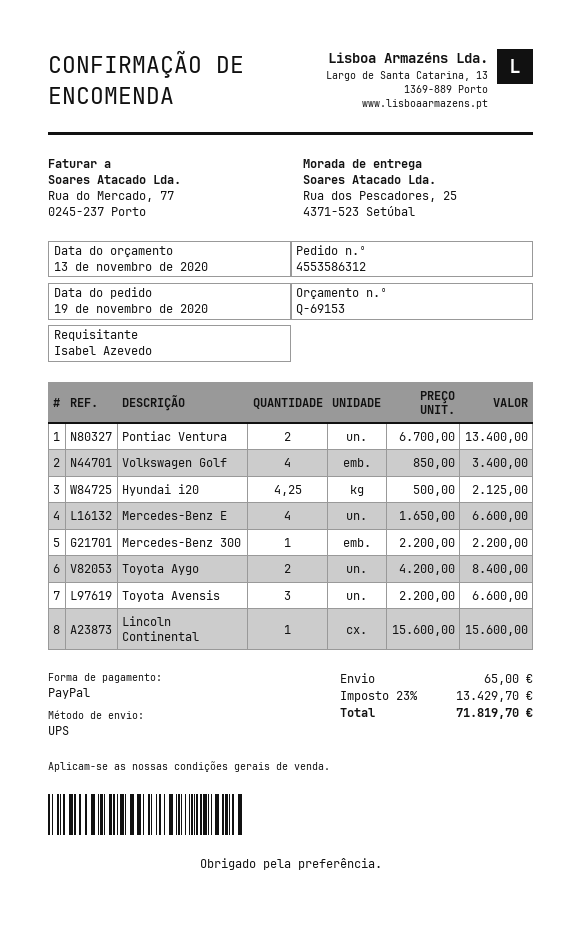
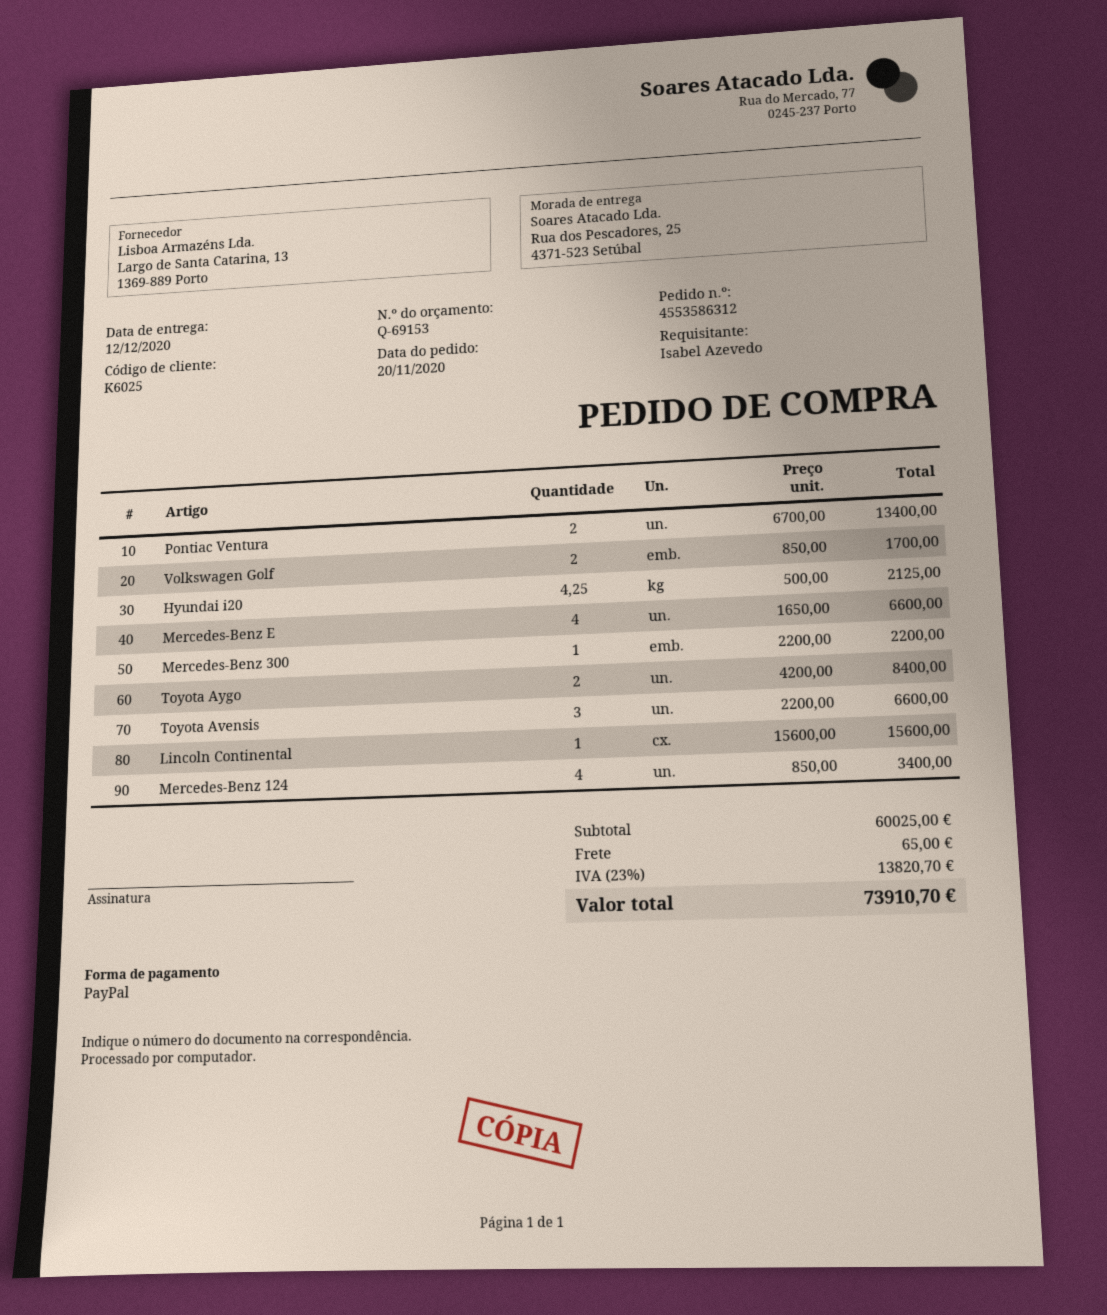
order date: 2020-11-19 -> 2020-11-20
Volkswagen Golf: 4 x 850.00 = 3400.00 -> 2 x 850.00 = 1700.00
Mercedes-Benz 124: none -> 4 x 850.00 = 3400.00
tax: 23% = 13429.70 -> 23% = 13820.70
total: 71819.70 -> 73910.70

